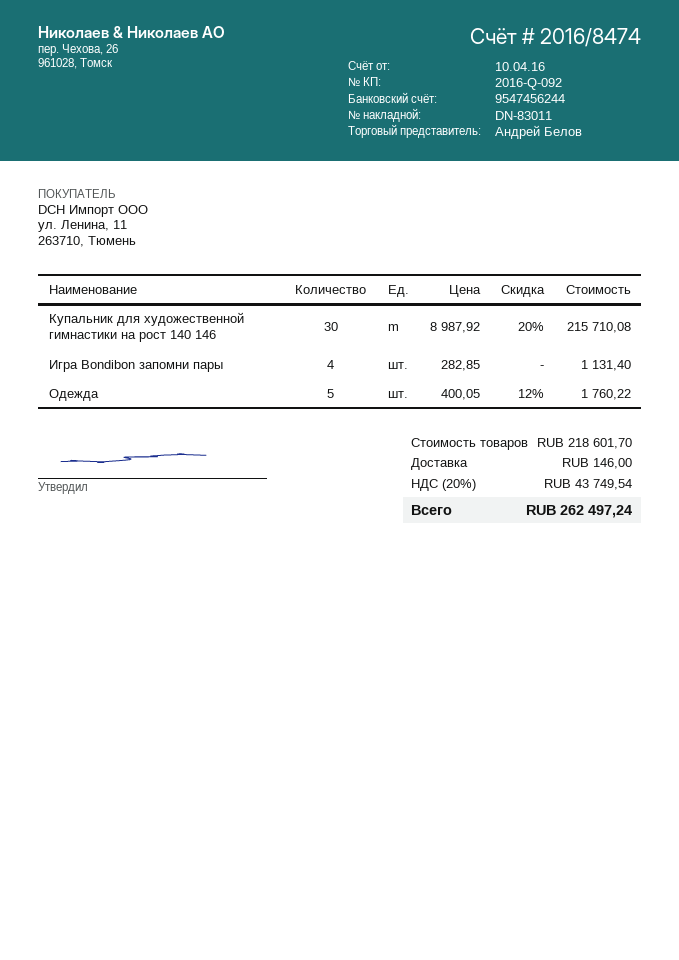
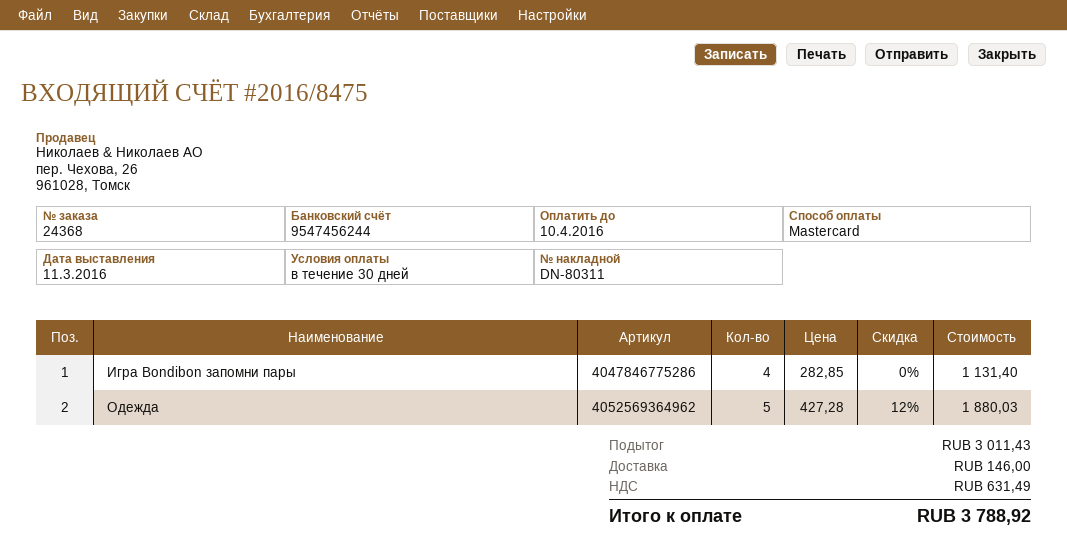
delivery note number: DN-83011 -> DN-80311
invoice number: 2016/8474 -> 2016/8475
invoice date: 2016-04-10 -> 2016-03-11
Купальник для художественной гимнастики на рост 140 146: 30 x 8987.92 - 20% = 215710.08 -> none
Одежда: 5 x 400.05 - 12% = 1760.22 -> 5 x 427.28 - 12% = 1880.03
subtotal: 218601.70 -> 3011.43
tax: 43749.54 -> 631.49
total: 262497.24 -> 3788.92

